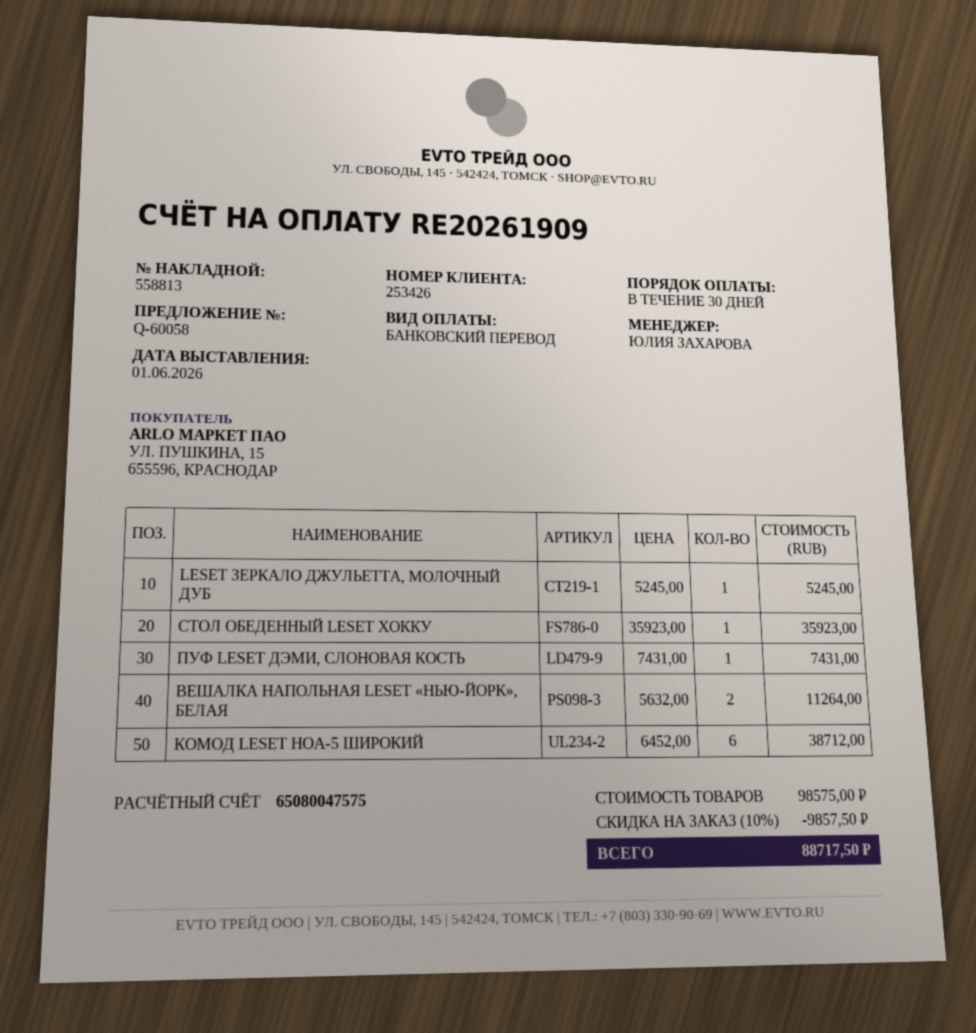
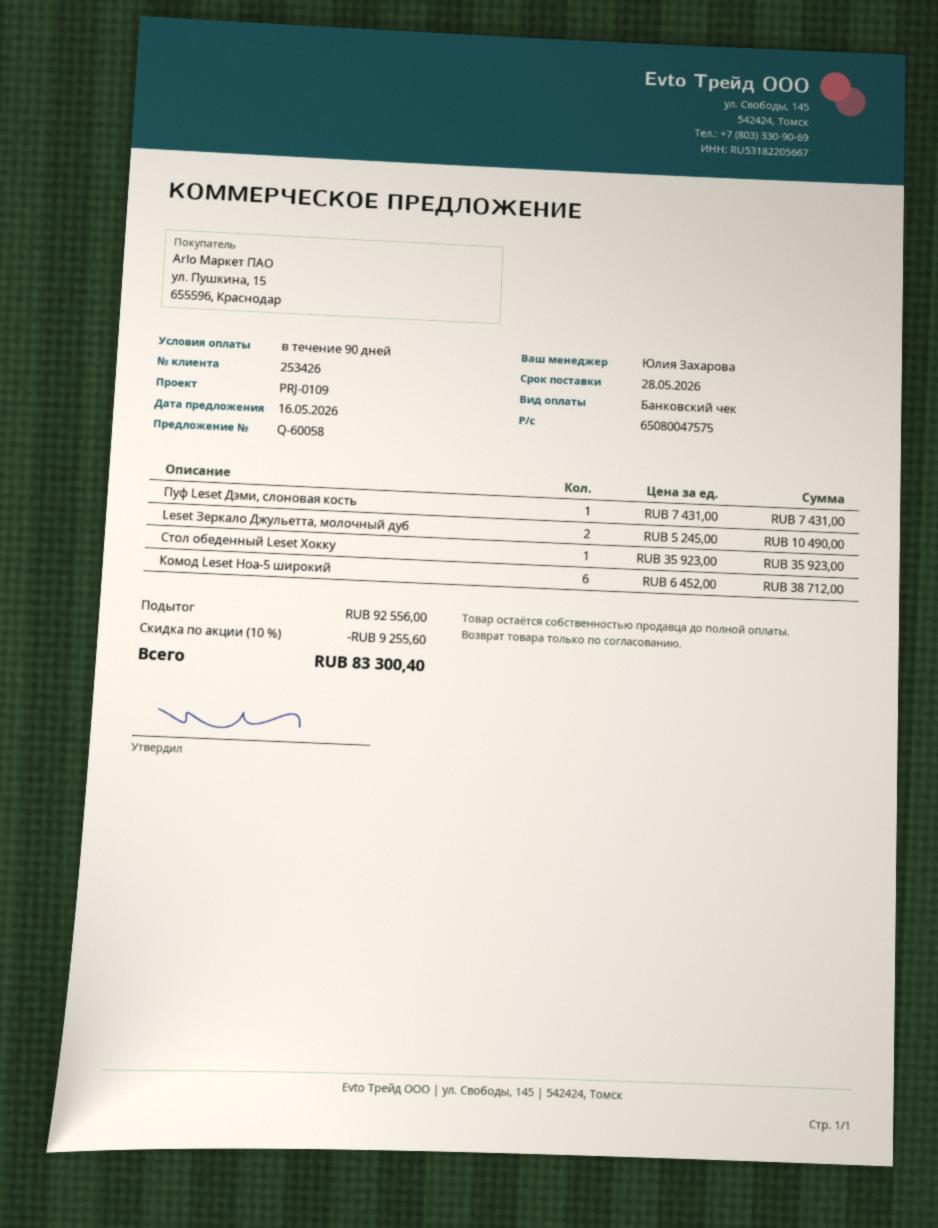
payment terms: 30 days -> 90 days
payment method: bank transfer -> cheque
LESET ЗЕРКАЛО ДЖУЛЬЕТТА, МОЛОЧНЫЙ ДУБ: 1 x 5245.00 = 5245.00 -> 2 x 5245.00 = 10490.00
ВЕШАЛКА НАПОЛЬНАЯ LESET «НЬЮ-ЙОРК», БЕЛАЯ: 2 x 5632.00 = 11264.00 -> none
subtotal: 98575.00 -> 92556.00
discount: 10% = 9857.50 -> 10% = 9255.60
total: 88717.50 -> 83300.40

